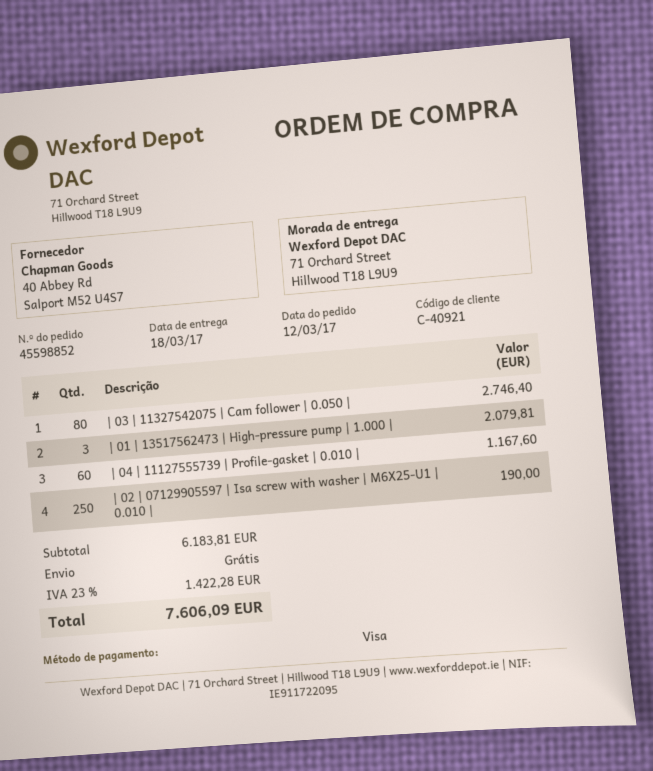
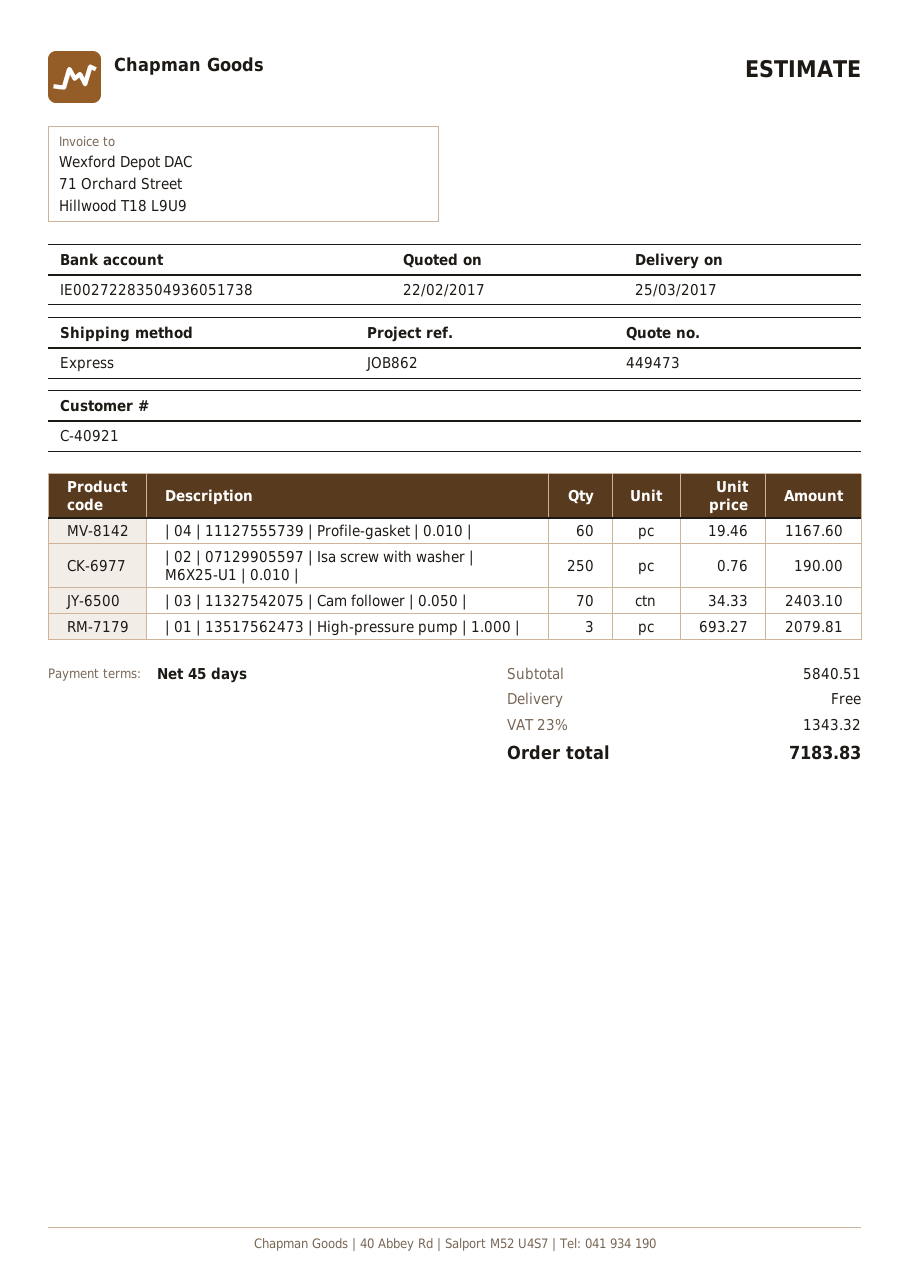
delivery date: 2017-03-18 -> 2017-03-25
| 03 | 11327542075 | Cam follower | 0.050 |: 80 for 2746.40 -> 70 for 2403.10
subtotal: 6183.81 -> 5840.51
tax: 23% = 1422.28 -> 23% = 1343.32
total: 7606.09 -> 7183.83

